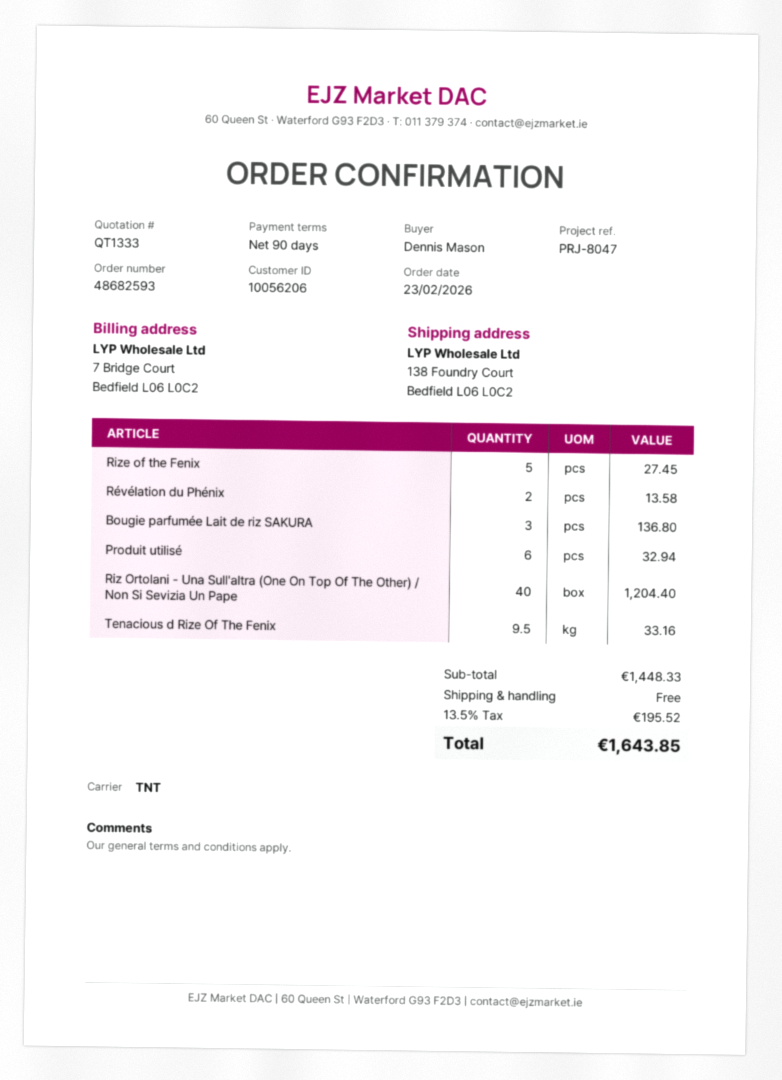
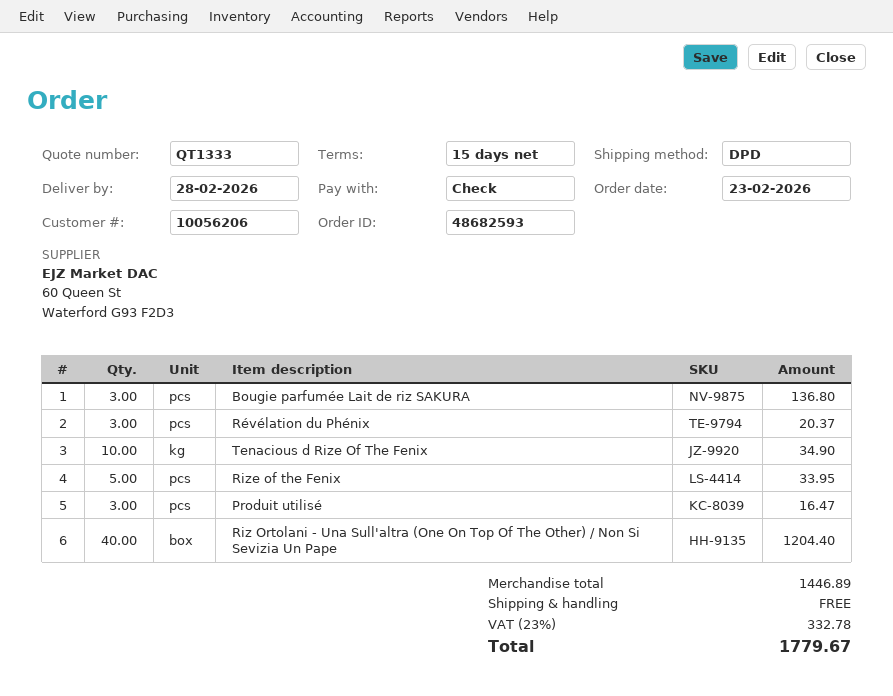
payment terms: 90 days -> 15 days
shipping method: TNT -> DPD
Rize of the Fenix: 5 for 27.45 -> 5 for 33.95
Révélation du Phénix: 2 for 13.58 -> 3 for 20.37
Produit utilisé: 6 for 32.94 -> 3 for 16.47
Tenacious d Rize Of The Fenix: 9.5 for 33.16 -> 10 for 34.90
subtotal: 1448.33 -> 1446.89
tax: 13.5% = 195.52 -> 23% = 332.78
total: 1643.85 -> 1779.67

